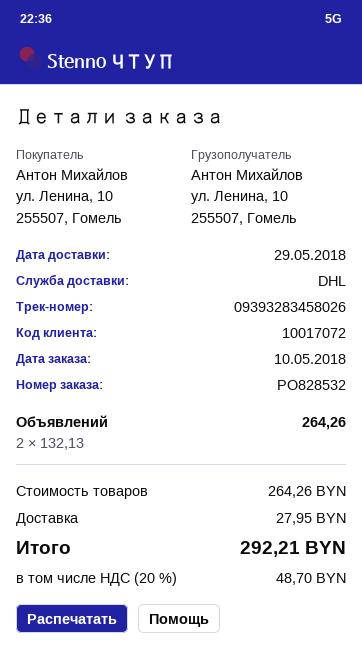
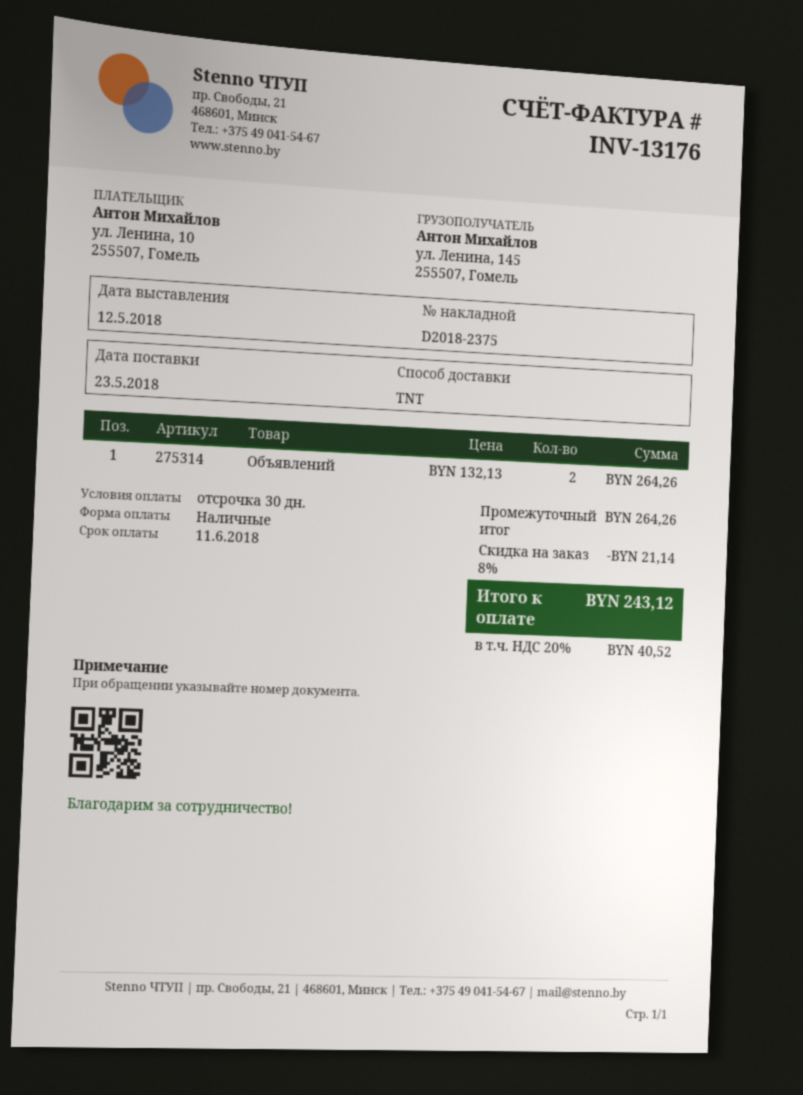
delivery date: 2018-05-29 -> 2018-05-23
shipping method: DHL -> TNT
ship to: ул. Ленина, 10, 255507, Гомель -> ул. Ленина, 145, 255507, Гомель
discount: none -> 8% = 21.14
shipping: 27.95 -> none
tax: 20% = 48.70 -> 20% = 40.52
total: 292.21 -> 243.12

